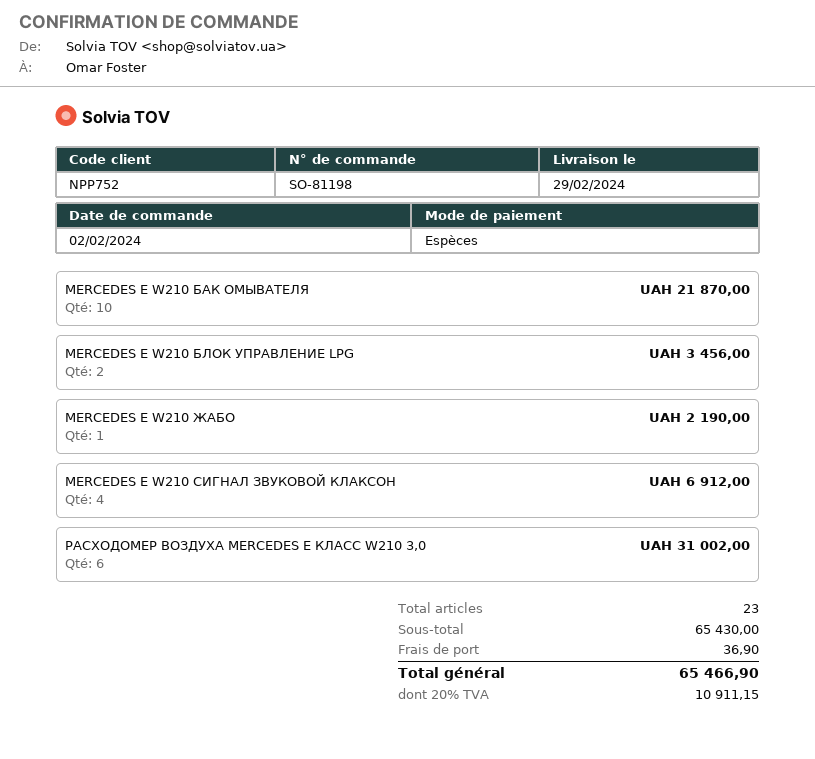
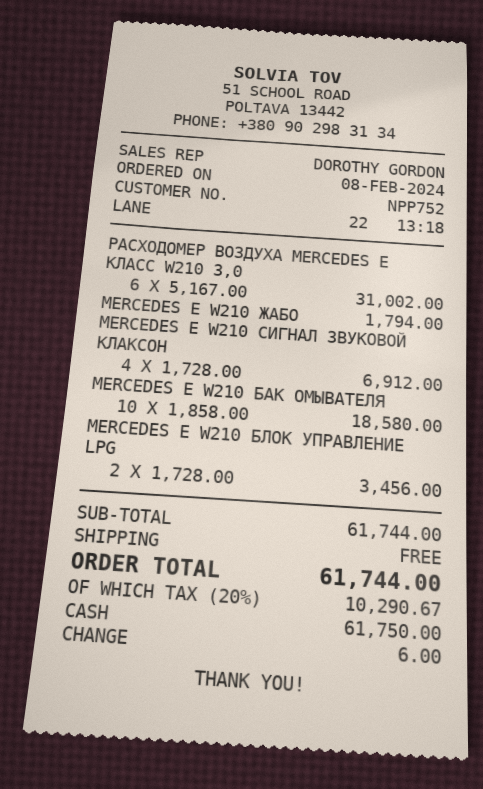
order date: 2024-02-02 -> 2024-02-08
MERCEDES E W210 БАК ОМЫВАТЕЛЯ: 10 for 21870.00 -> 10 for 18580.00
MERCEDES E W210 ЖАБО: 1 for 2190.00 -> 1 for 1794.00
subtotal: 65430.00 -> 61744.00
shipping: 36.90 -> 0.00
tax: 20% = 10911.15 -> 20% = 10290.67
total: 65466.90 -> 61744.00

